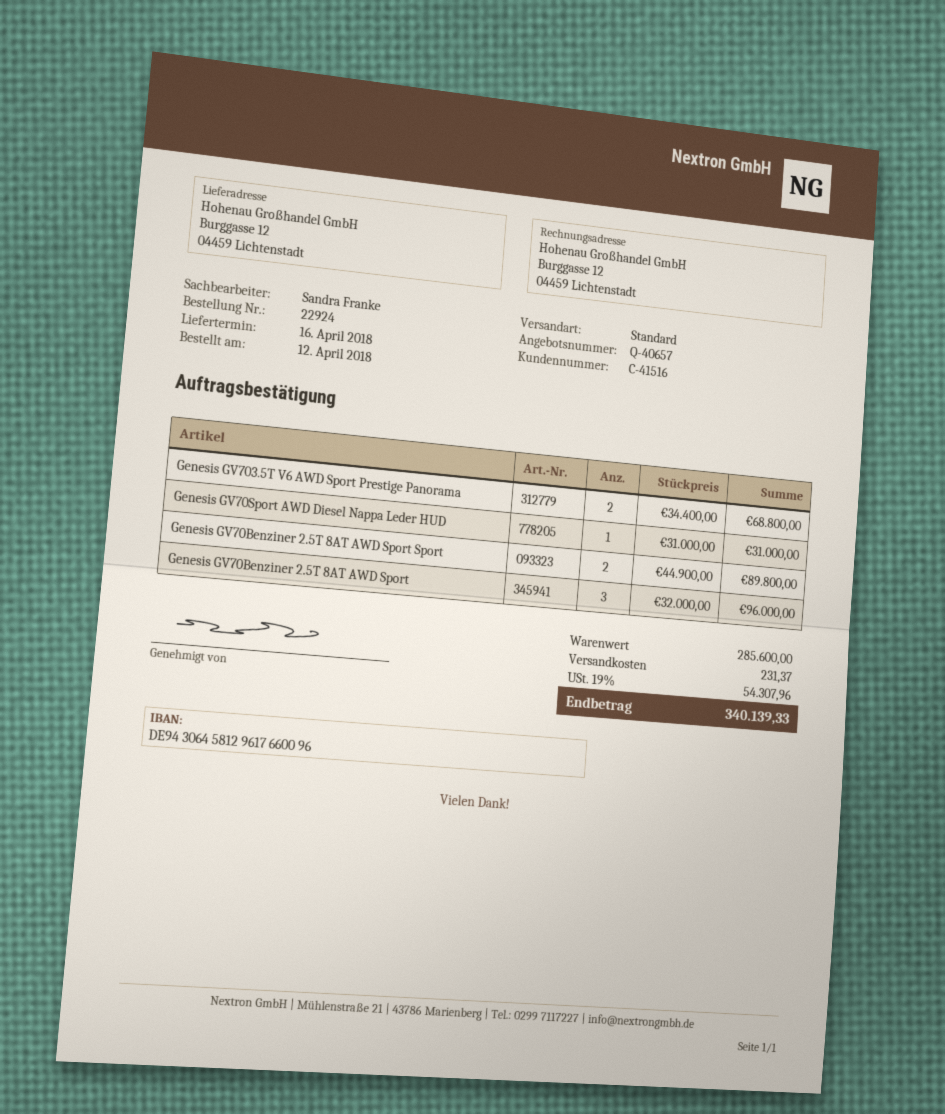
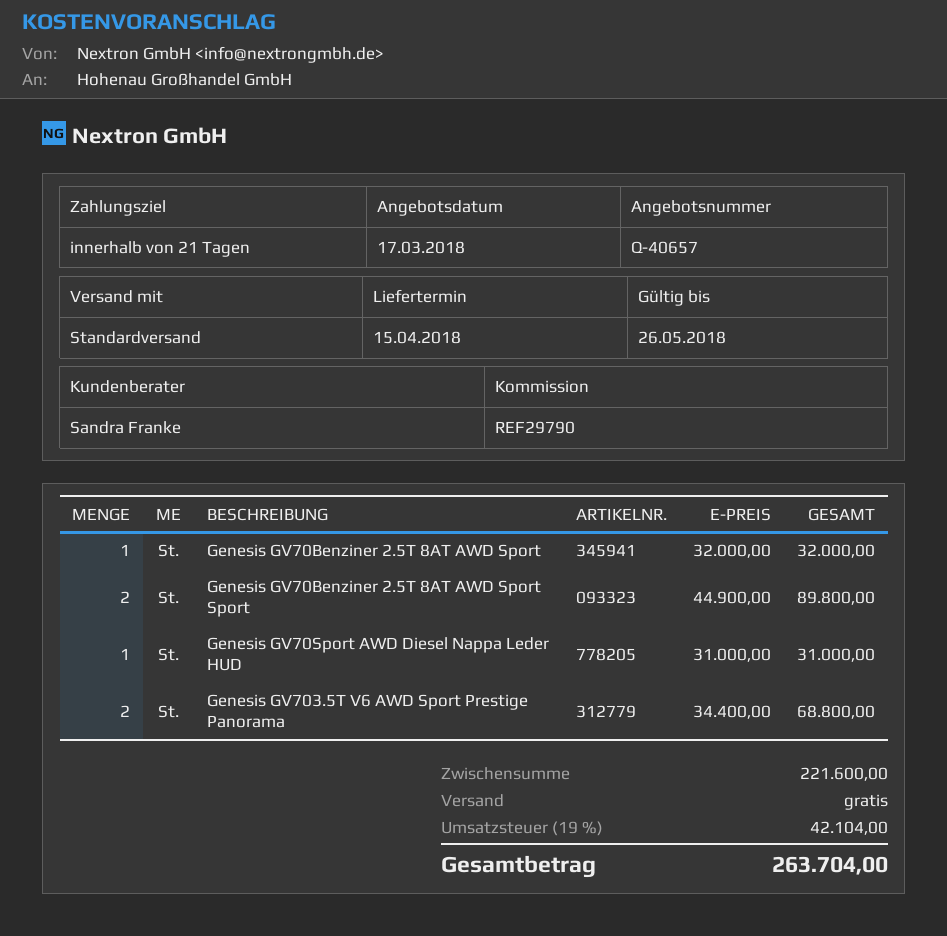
delivery date: 2018-04-16 -> 2018-04-15
Genesis GV70Benziner 2.5T 8AT AWD Sport: 3 x 32000.00 = 96000.00 -> 1 x 32000.00 = 32000.00
subtotal: 285600.00 -> 221600.00
shipping: 231.37 -> 0.00
tax: 19% = 54307.96 -> 19% = 42104.00
total: 340139.33 -> 263704.00

